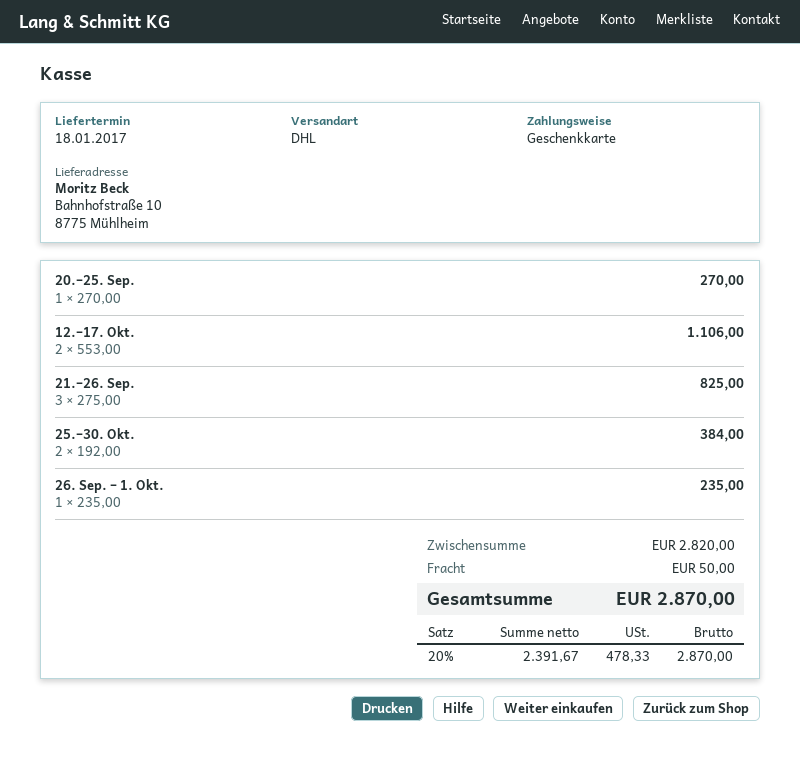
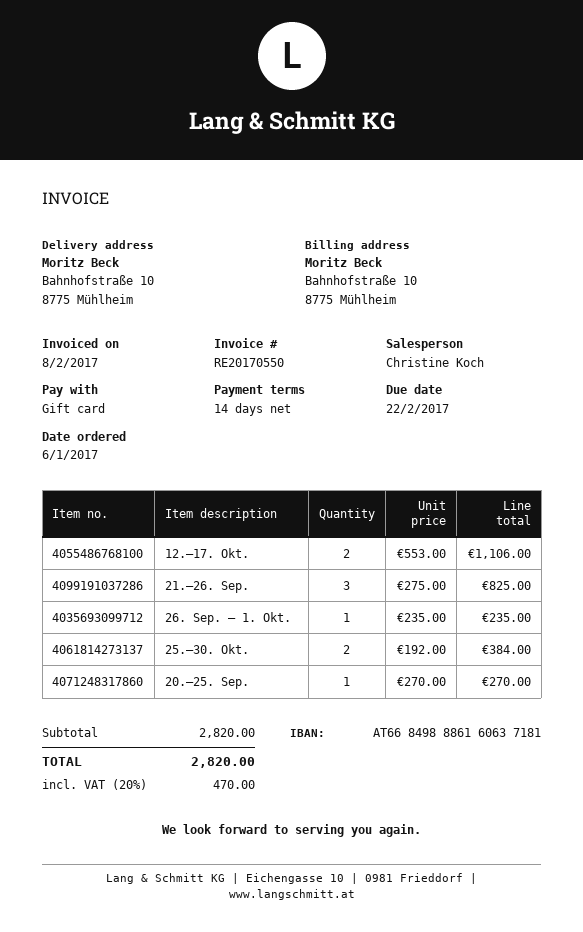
shipping: 50.00 -> none
tax: 20% = 478.33 -> 20% = 470.00
total: 2870.00 -> 2820.00

